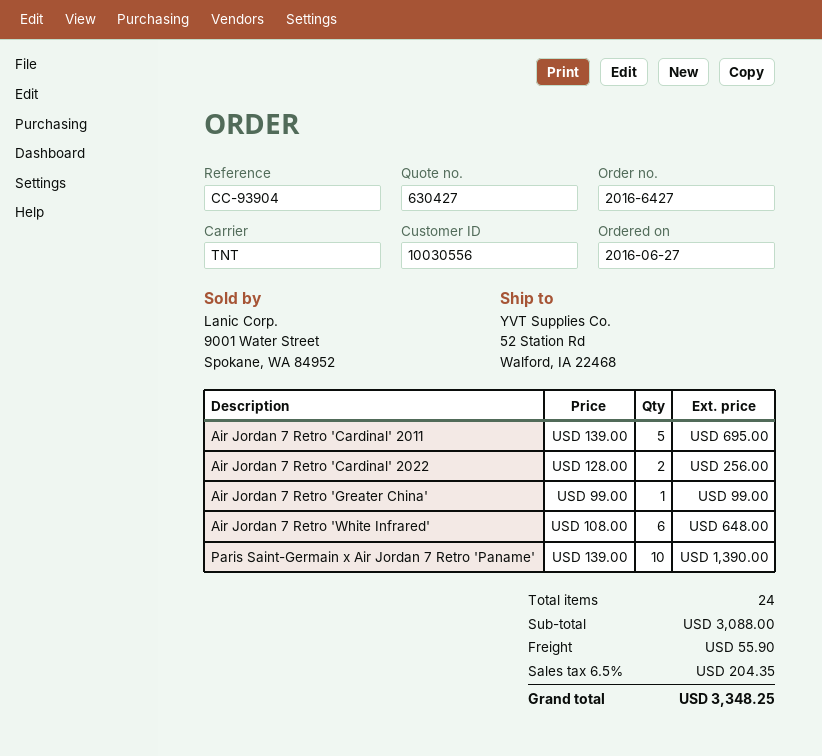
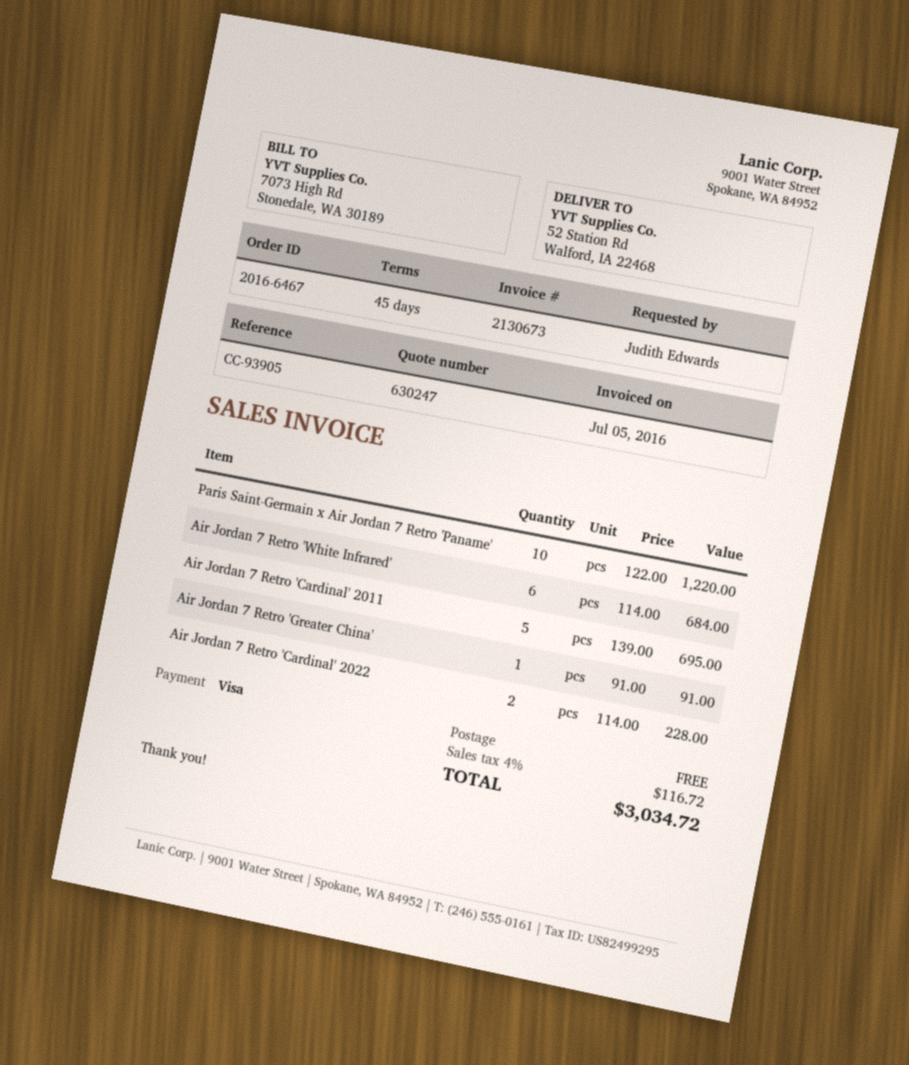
quote number: 630427 -> 630247
order number: 2016-6427 -> 2016-6467
reference: CC-93904 -> CC-93905
Air Jordan 7 Retro 'Cardinal' 2022: 2 x 128.00 = 256.00 -> 2 x 114.00 = 228.00
Air Jordan 7 Retro 'Greater China': 1 x 99.00 = 99.00 -> 1 x 91.00 = 91.00
Air Jordan 7 Retro 'White Infrared': 6 x 108.00 = 648.00 -> 6 x 114.00 = 684.00
Paris Saint-Germain x Air Jordan 7 Retro 'Paname': 10 x 139.00 = 1390.00 -> 10 x 122.00 = 1220.00
shipping: 55.90 -> 0.00
tax: 6.5% = 204.35 -> 4% = 116.72
total: 3348.25 -> 3034.72

